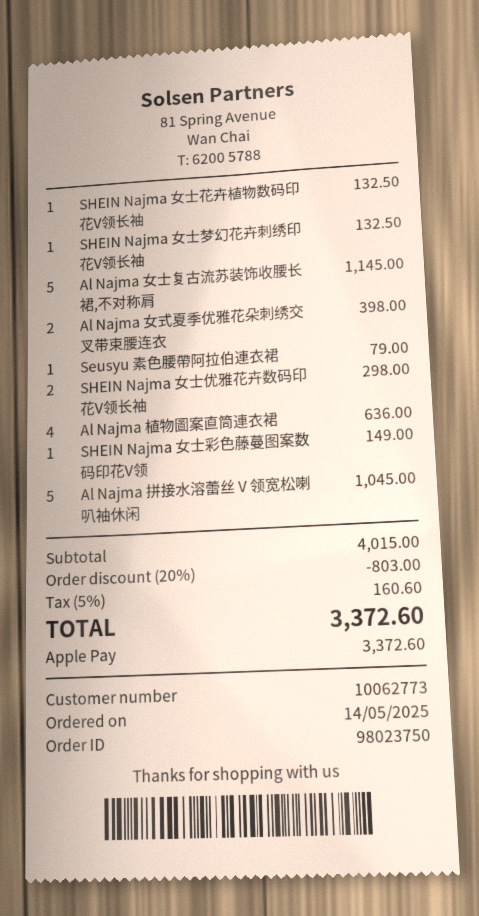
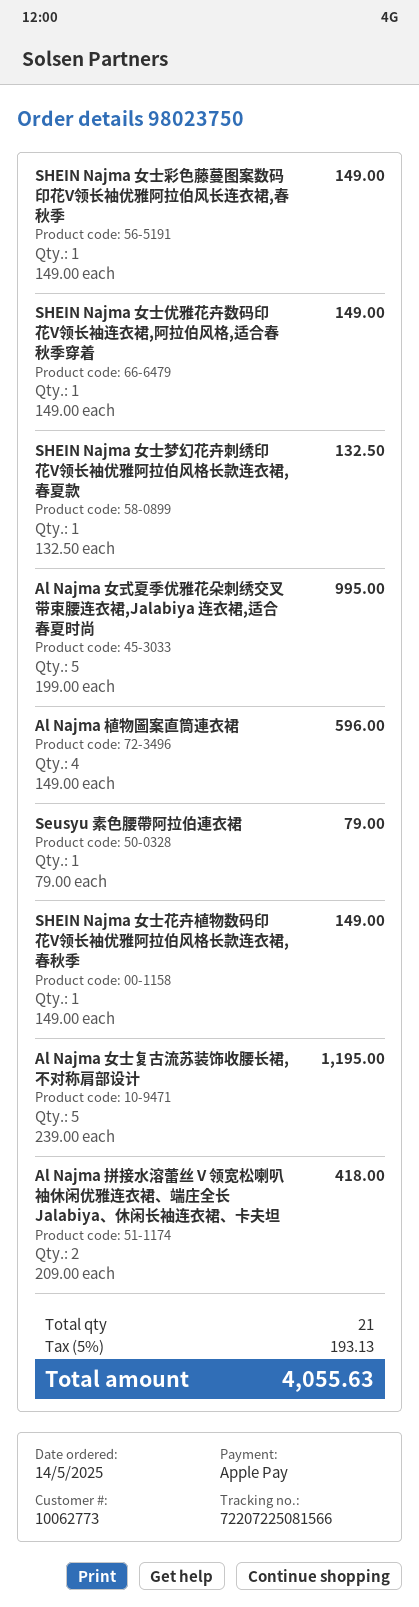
SHEIN Najma 女士花卉植物数码印花V领长袖: 1 for 132.50 -> 1 for 149.00
Al Najma 女士复古流苏装饰收腰长裙,不对称肩: 5 for 1145.00 -> 5 for 1195.00
Al Najma 女式夏季优雅花朵刺绣交叉带束腰连衣: 2 for 398.00 -> 5 for 995.00
SHEIN Najma 女士优雅花卉数码印花V领长袖: 2 for 298.00 -> 1 for 149.00
Al Najma 植物圖案直筒連衣裙: 4 for 636.00 -> 4 for 596.00
Al Najma 拼接水溶蕾丝 V 领宽松喇叭袖休闲: 5 for 1045.00 -> 2 for 418.00
discount: 20% = 803.00 -> none
tax: 5% = 160.60 -> 5% = 193.13
total: 3372.60 -> 4055.63

